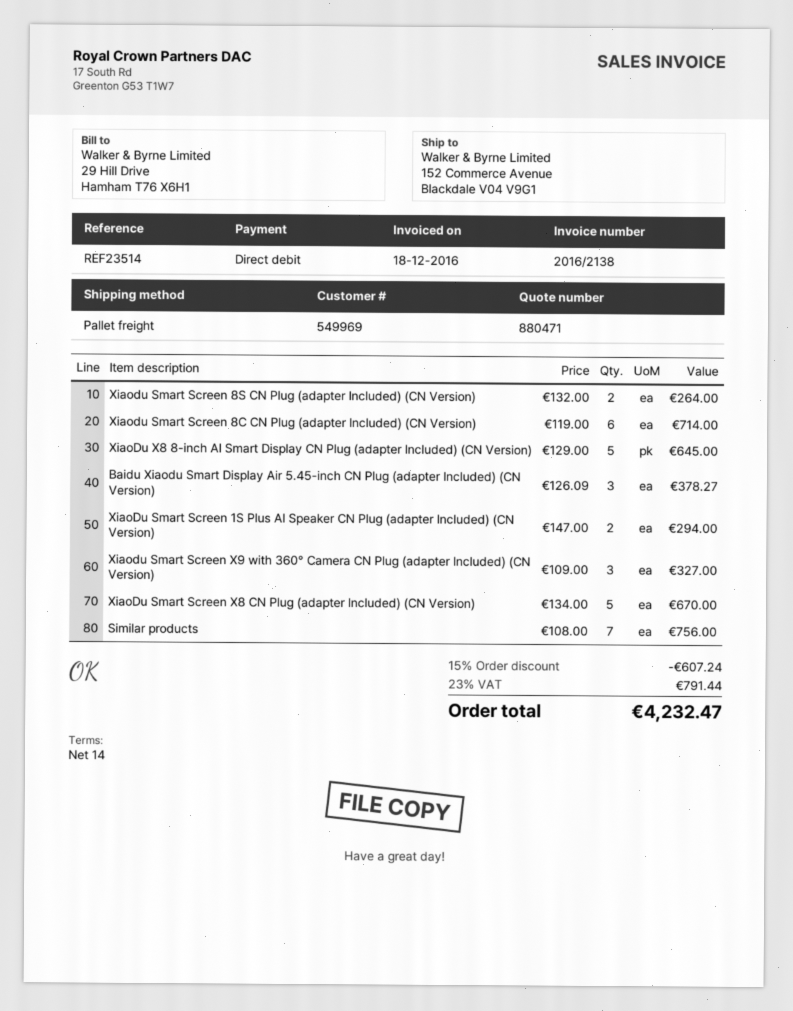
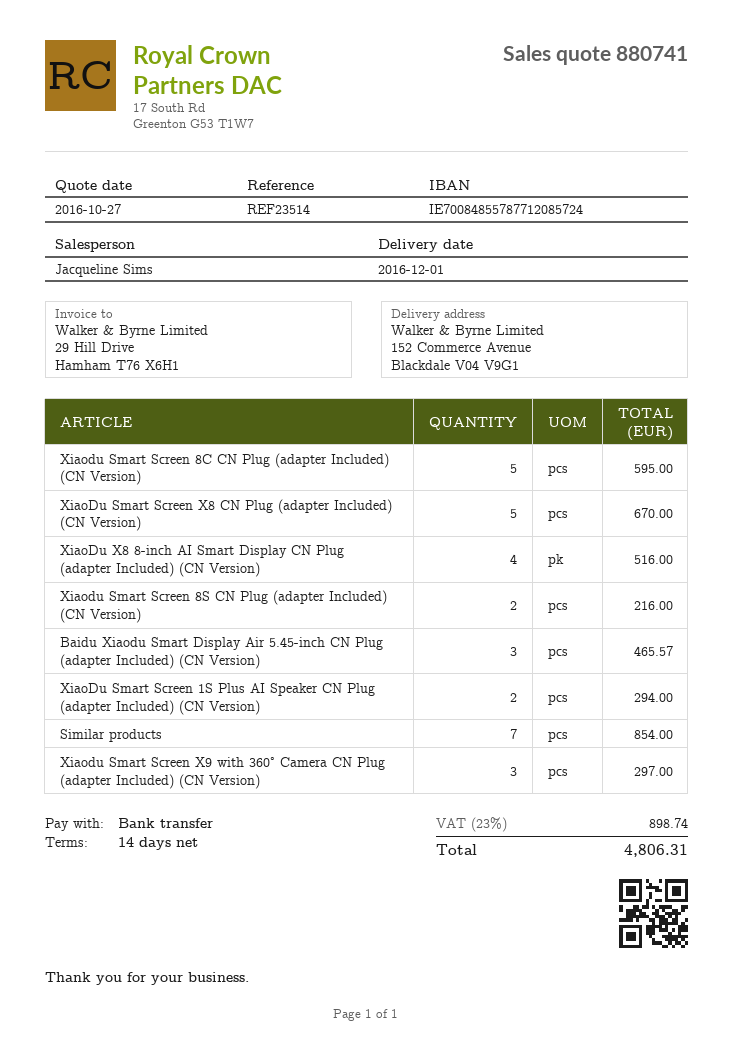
quote number: 880471 -> 880741
payment method: direct debit -> bank transfer
Xiaodu Smart Screen 8S CN Plug (adapter Included) (CN Version): 2 for 264.00 -> 2 for 216.00
Xiaodu Smart Screen 8C CN Plug (adapter Included) (CN Version): 6 for 714.00 -> 5 for 595.00
XiaoDu X8 8-inch AI Smart Display CN Plug (adapter Included) (CN Version): 5 for 645.00 -> 4 for 516.00
Baidu Xiaodu Smart Display Air 5.45-inch CN Plug (adapter Included) (CN Version): 3 for 378.27 -> 3 for 465.57
Xiaodu Smart Screen X9 with 360° Camera CN Plug (adapter Included) (CN Version): 3 for 327.00 -> 3 for 297.00
Similar products: 7 for 756.00 -> 7 for 854.00
discount: 15% = 607.24 -> none
tax: 23% = 791.44 -> 23% = 898.74
total: 4232.47 -> 4806.31

